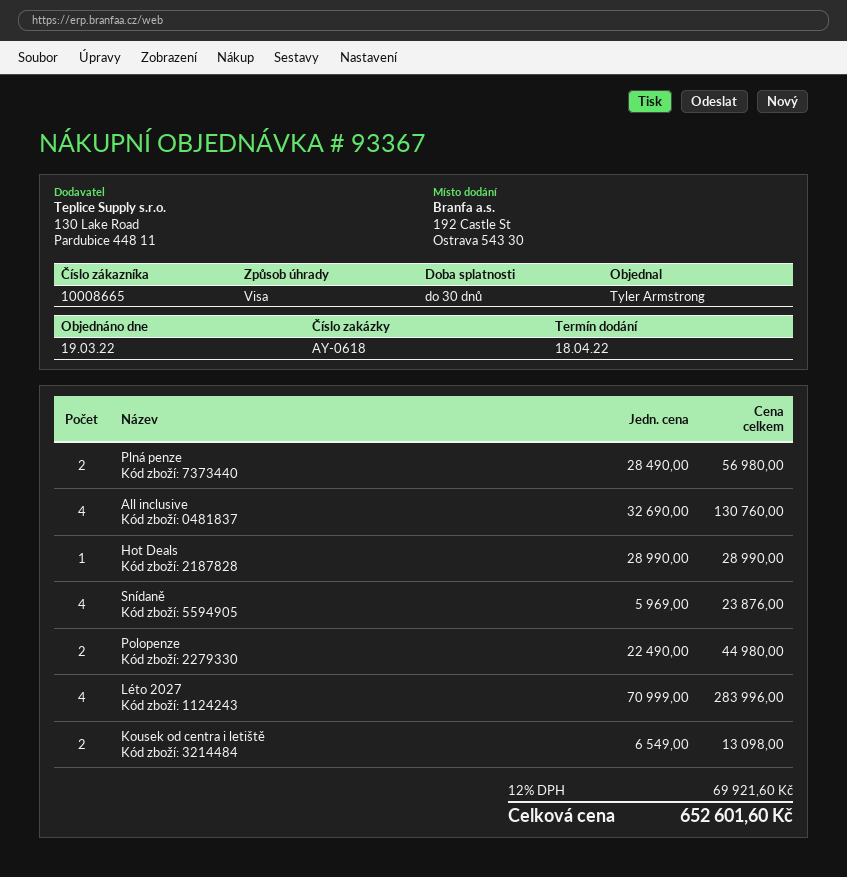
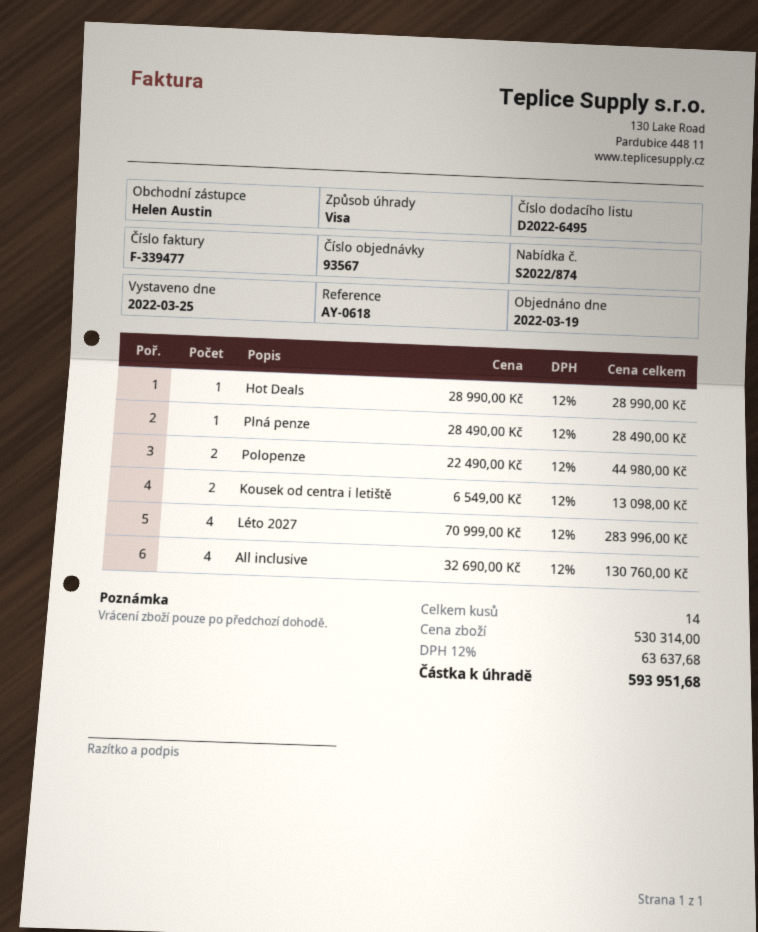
order number: 93367 -> 93567
Plná penze: 2 x 28490.00 = 56980.00 -> 1 x 28490.00 = 28490.00
Snídaně: 4 x 5969.00 = 23876.00 -> none
tax: 12% = 69921.60 -> 12% = 63637.68
total: 652601.60 -> 593951.68

